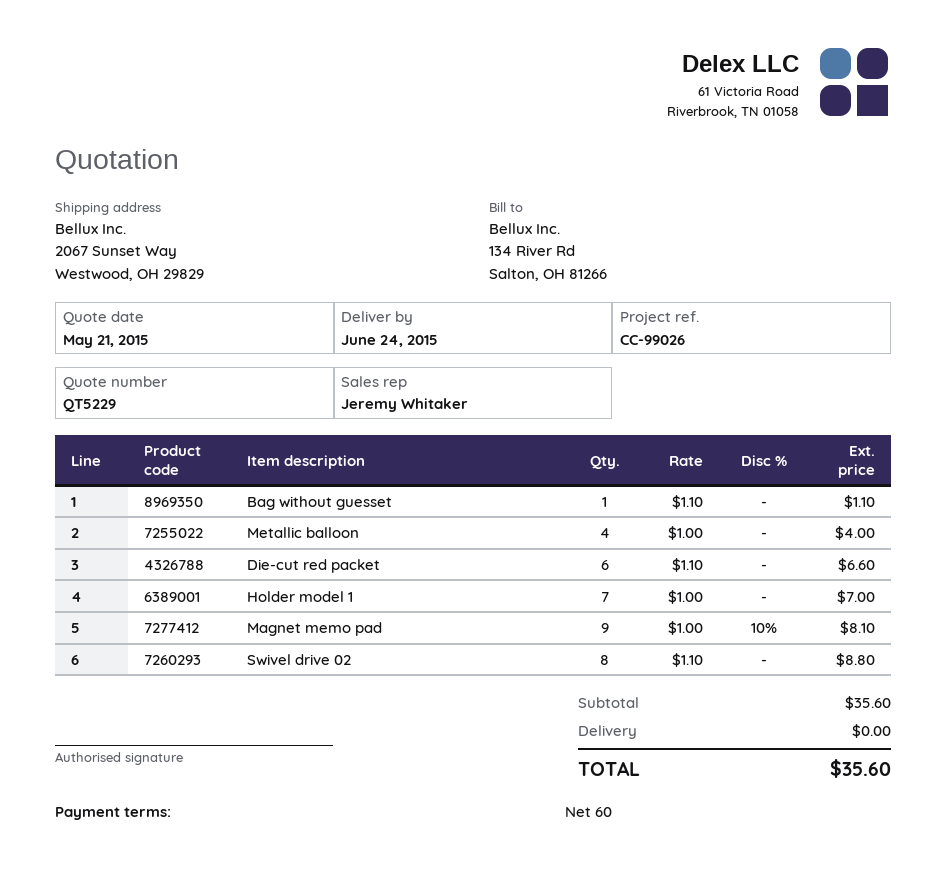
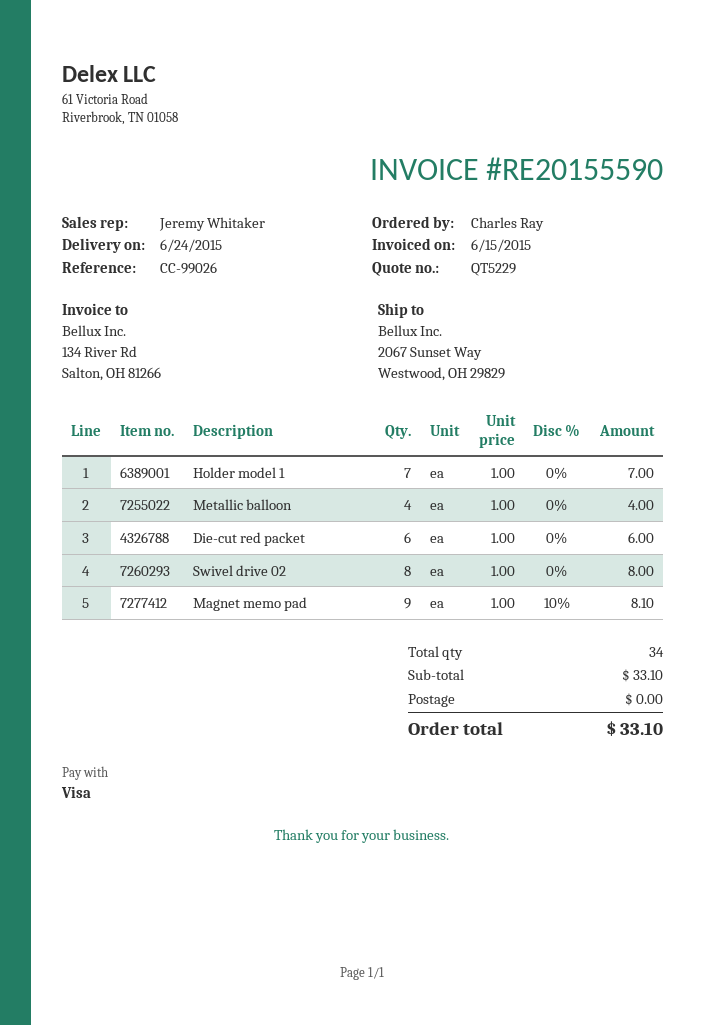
Bag without guesset: 1 x 1.10 = 1.10 -> none
Die-cut red packet: 6 x 1.10 = 6.60 -> 6 x 1.00 = 6.00
Swivel drive 02: 8 x 1.10 = 8.80 -> 8 x 1.00 = 8.00
subtotal: 35.60 -> 33.10
total: 35.60 -> 33.10

